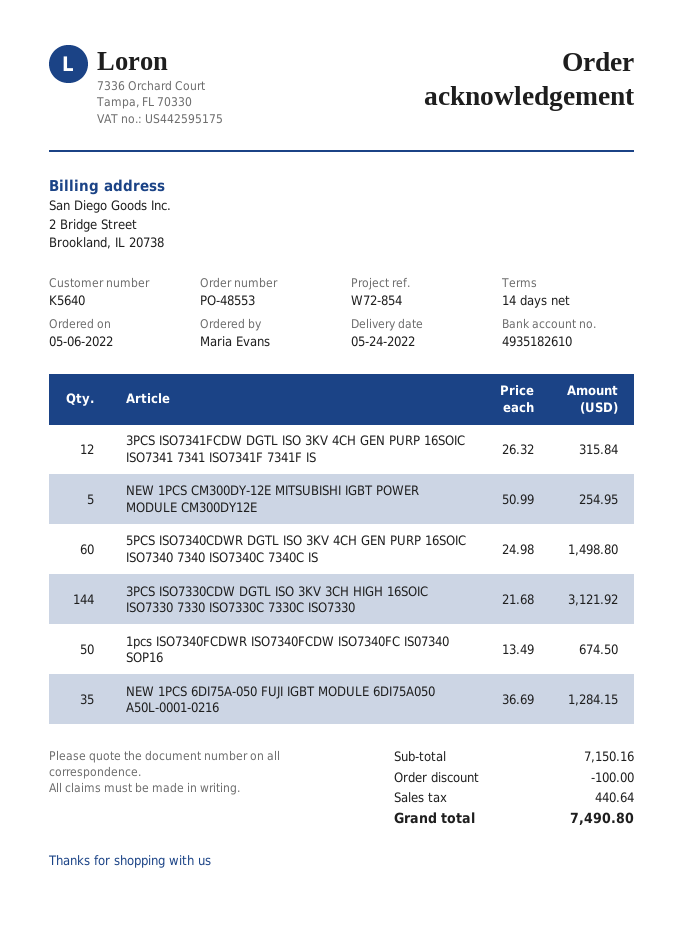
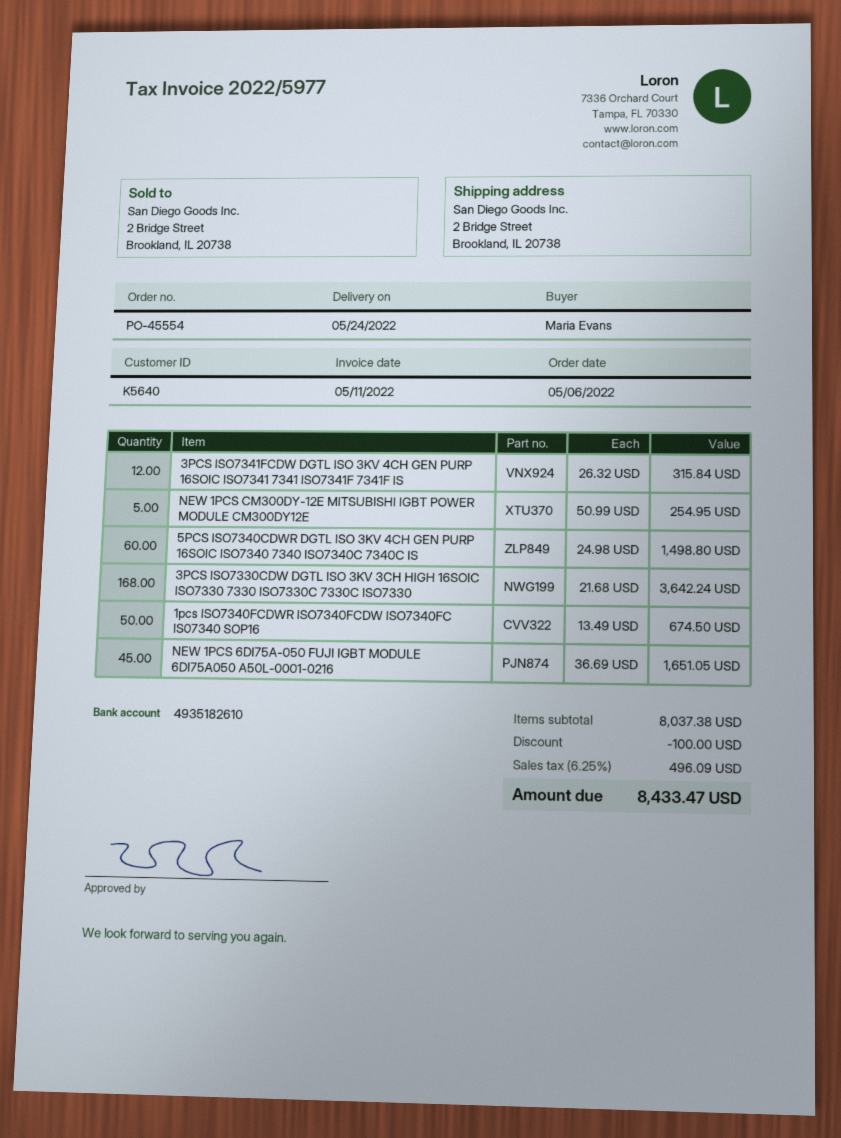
order number: PO-48553 -> PO-45554
3PCS ISO7330CDW DGTL ISO 3KV 3CH HIGH 16SOIC ISO7330 7330 ISO7330C 7330C ISO7330: 144 x 21.68 = 3121.92 -> 168 x 21.68 = 3642.24
NEW 1PCS 6DI75A-050 FUJI IGBT MODULE 6DI75A050 A50L-0001-0216: 35 x 36.69 = 1284.15 -> 45 x 36.69 = 1651.05
subtotal: 7150.16 -> 8037.38
tax: 440.64 -> 496.09
total: 7490.80 -> 8433.47

